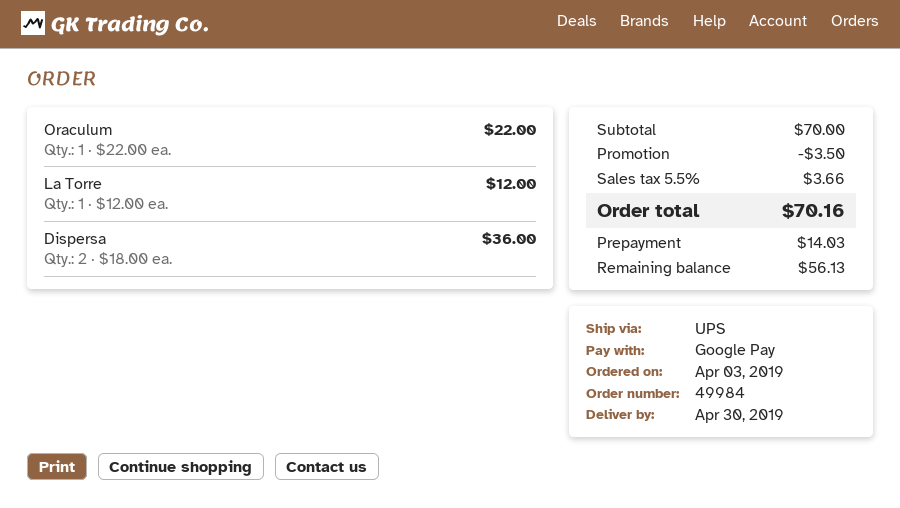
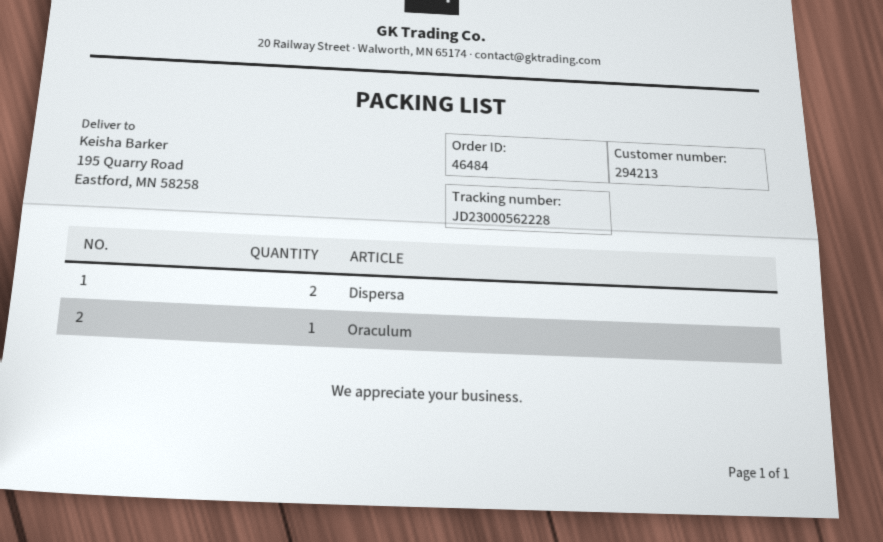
order number: 49984 -> 46484
La Torre: 1 -> none

